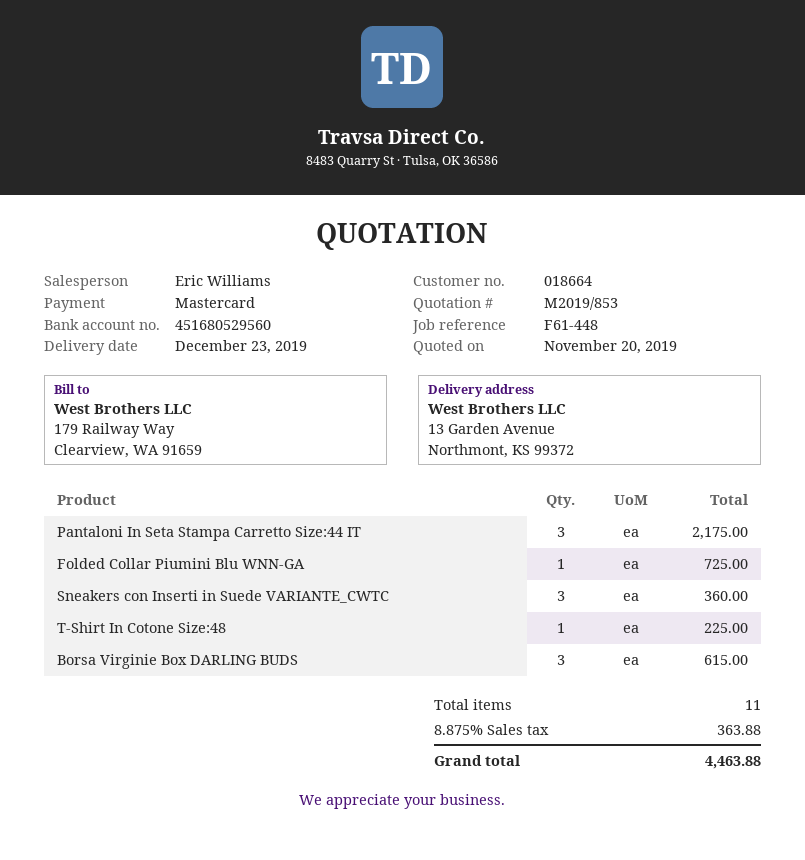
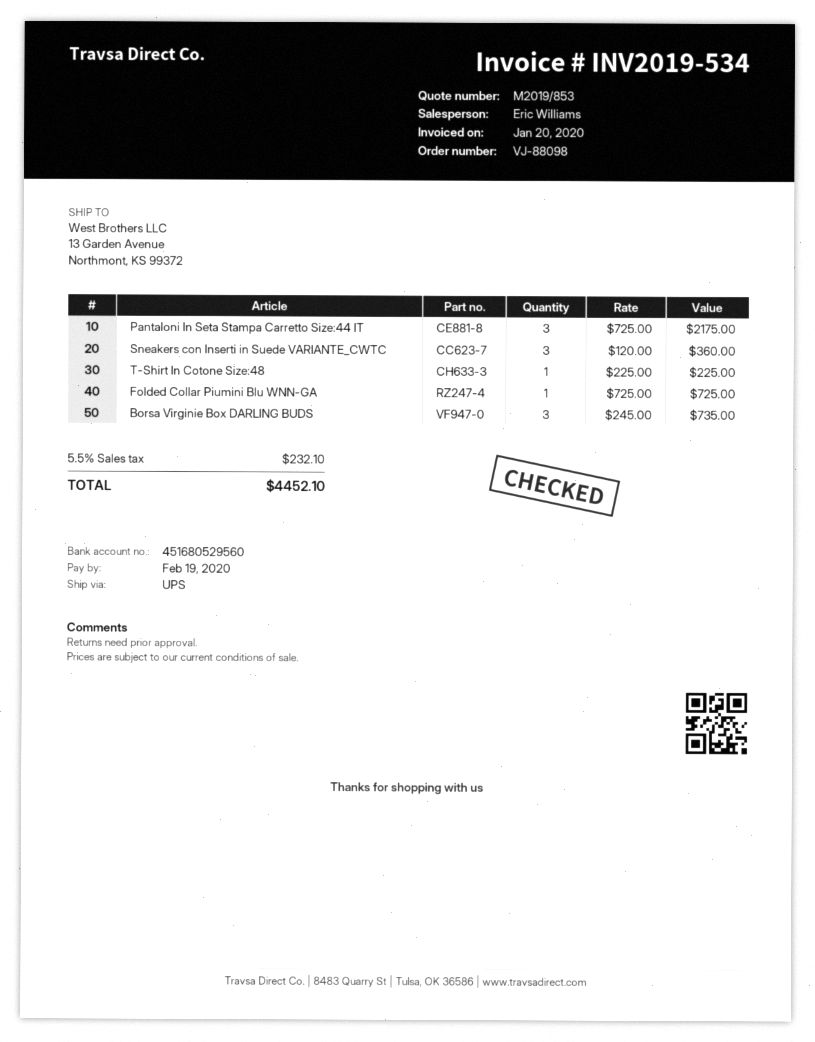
Borsa Virginie Box DARLING BUDS: 3 for 615.00 -> 3 for 735.00
tax: 8.875% = 363.88 -> 5.5% = 232.10
total: 4463.88 -> 4452.10

